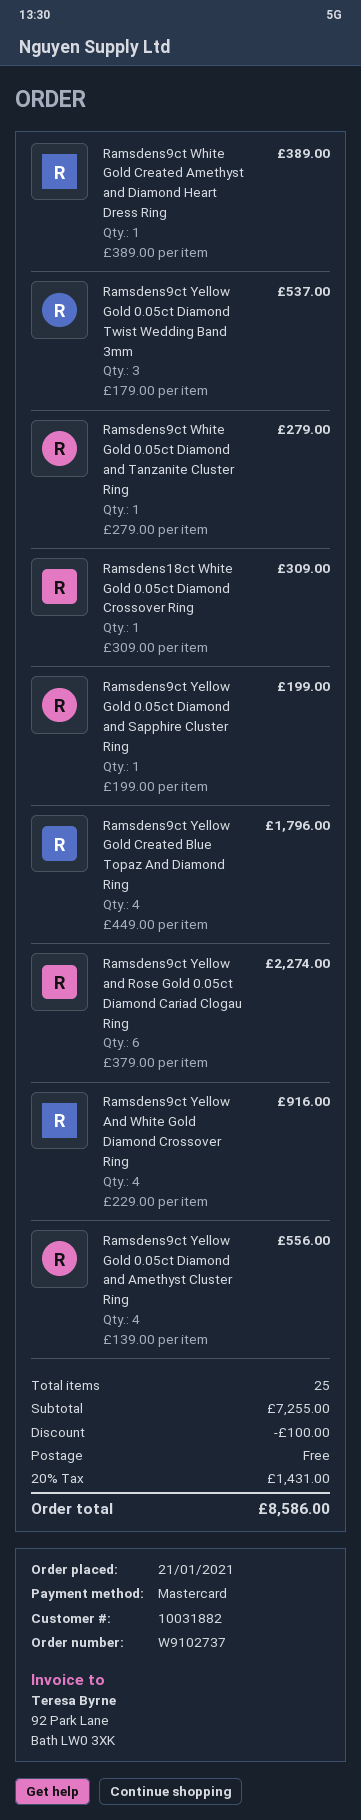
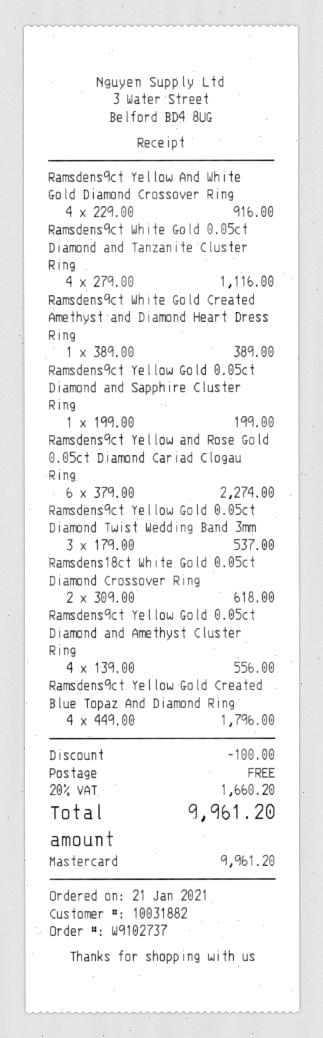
Ramsdens9ct White Gold 0.05ct Diamond and Tanzanite Cluster Ring: 1 x 279.00 = 279.00 -> 4 x 279.00 = 1116.00
Ramsdens18ct White Gold 0.05ct Diamond Crossover Ring: 1 x 309.00 = 309.00 -> 2 x 309.00 = 618.00
tax: 20% = 1431.00 -> 20% = 1660.20
total: 8586.00 -> 9961.20

